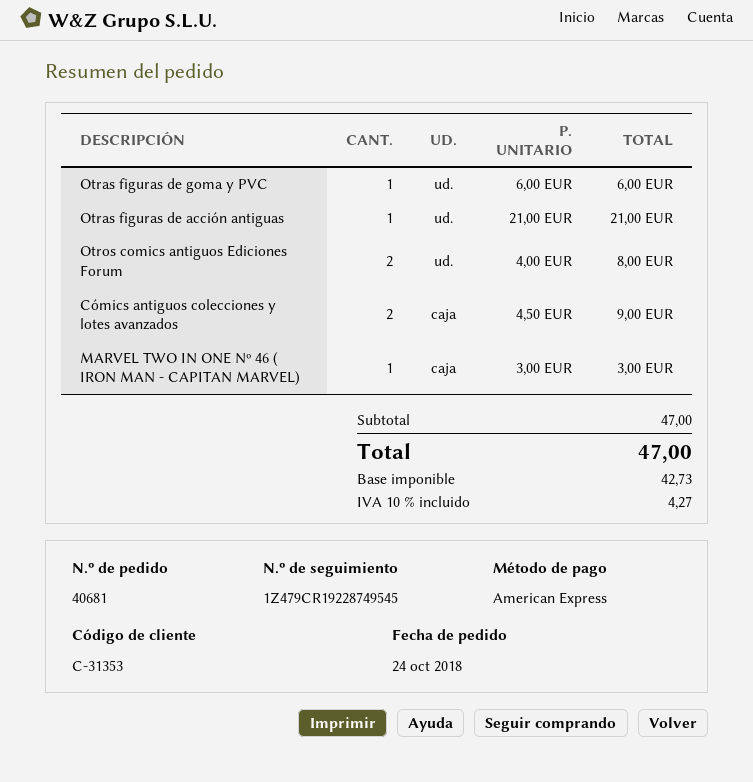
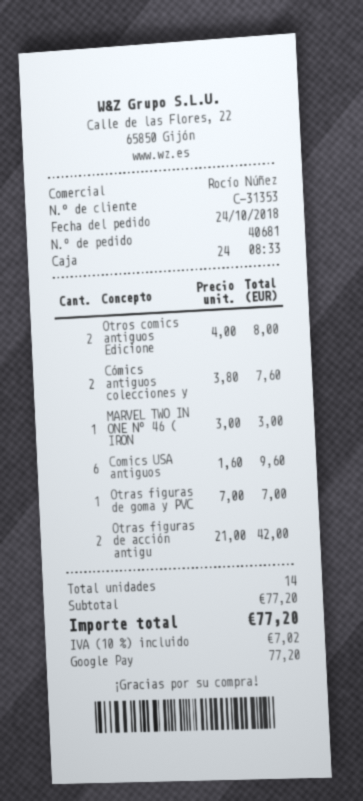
payment method: American Express -> Google Pay
Otras figuras de goma y PVC: 1 x 6.00 = 6.00 -> 1 x 7.00 = 7.00
Otras figuras de acción antiguas: 1 x 21.00 = 21.00 -> 2 x 21.00 = 42.00
Cómics antiguos colecciones y lotes avanzados: 2 x 4.50 = 9.00 -> 2 x 3.80 = 7.60
Comics USA antiguos: none -> 6 x 1.60 = 9.60
subtotal: 47.00 -> 77.20
tax: 10% = 4.27 -> 10% = 7.02
total: 47.00 -> 77.20

